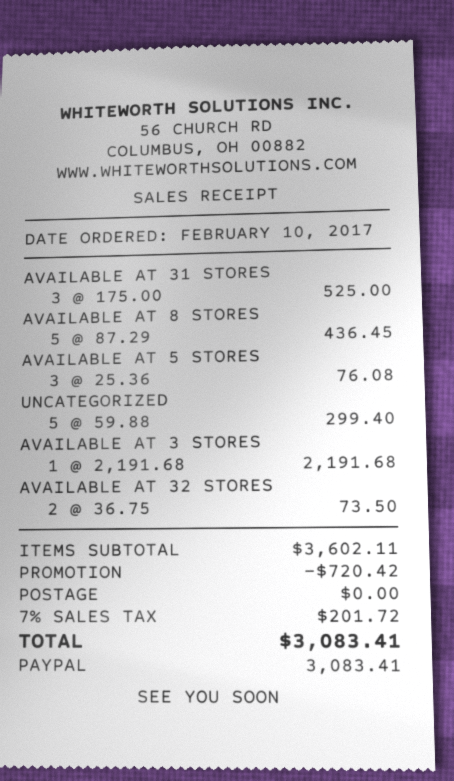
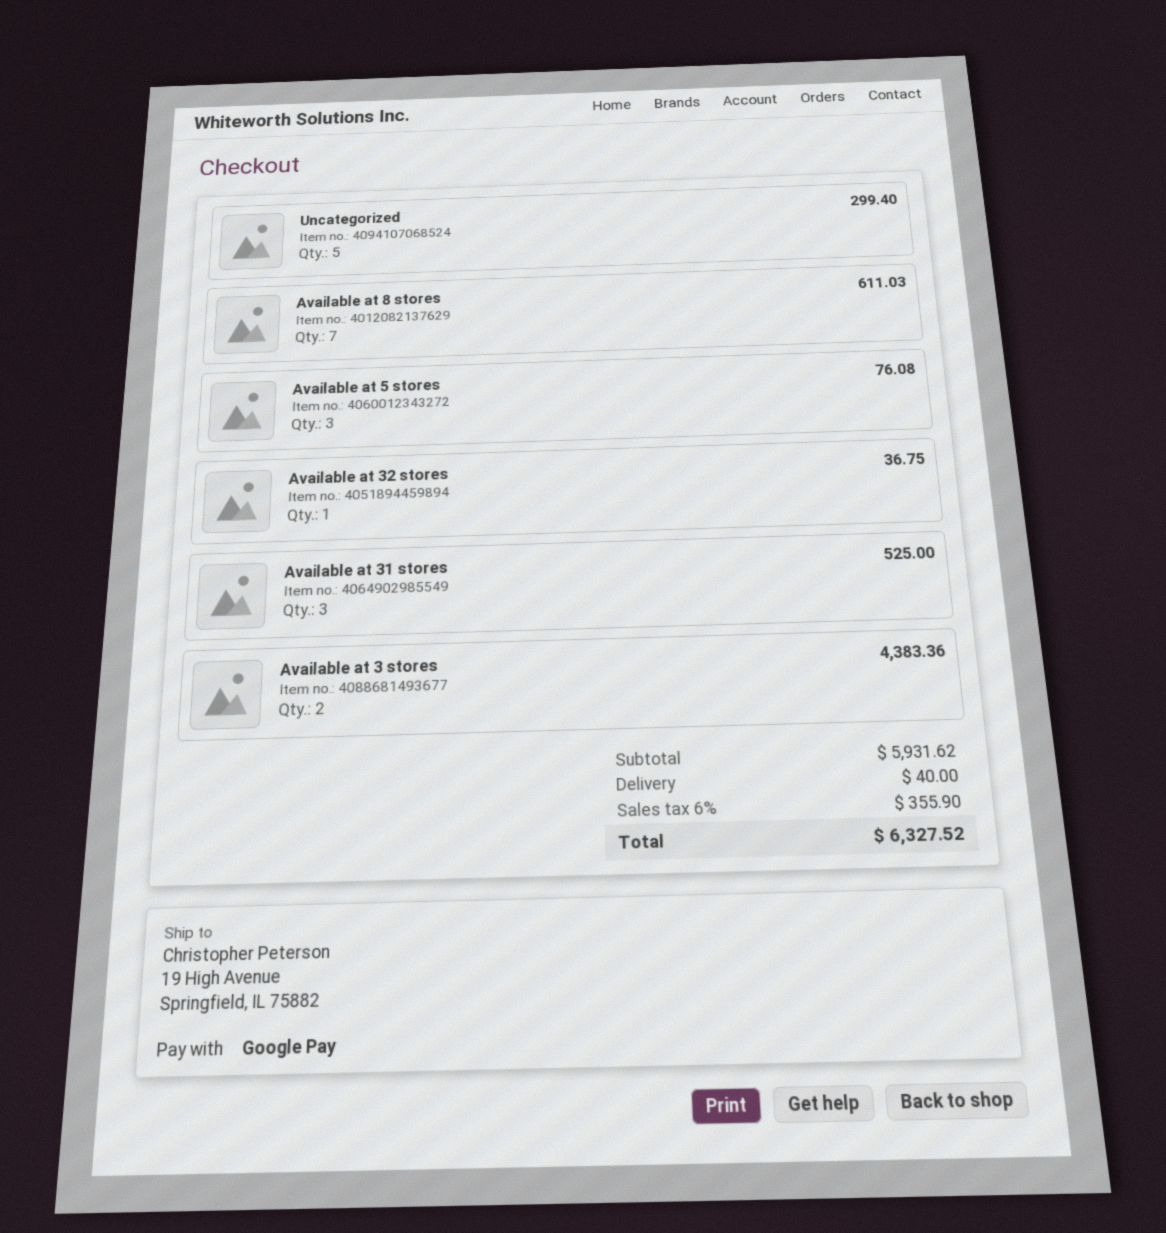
payment method: PayPal -> Google Pay
AVAILABLE AT 8 STORES: 5 for 436.45 -> 7 for 611.03
AVAILABLE AT 3 STORES: 1 for 2191.68 -> 2 for 4383.36
AVAILABLE AT 32 STORES: 2 for 73.50 -> 1 for 36.75
subtotal: 3602.11 -> 5931.62
discount: 720.42 -> none
shipping: 0.00 -> 40.00
tax: 7% = 201.72 -> 6% = 355.90
total: 3083.41 -> 6327.52

